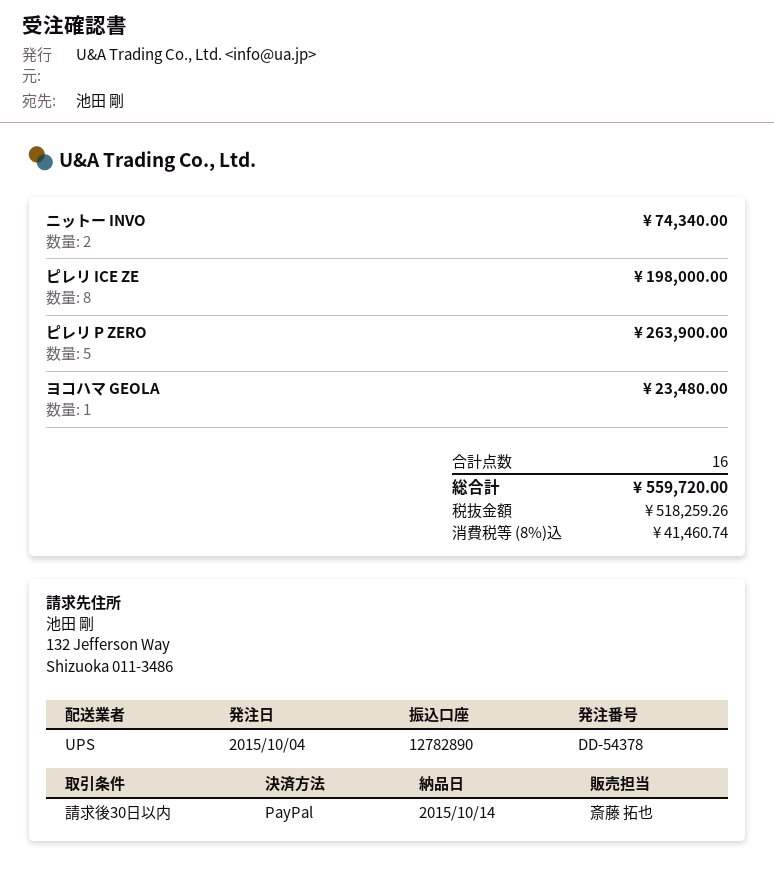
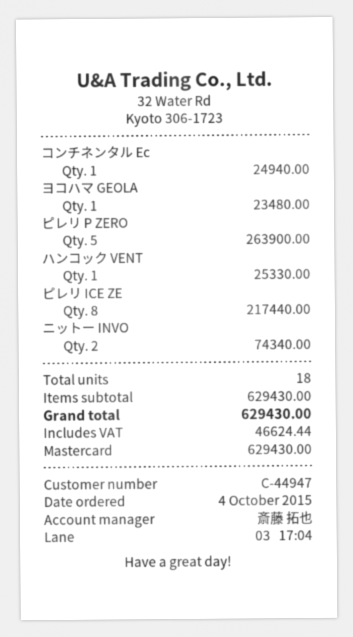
payment method: PayPal -> Mastercard
ピレリ ICE ZE: 8 for 198000.00 -> 8 for 217440.00
コンチネンタル Ec: none -> 1 for 24940.00
ハンコック VENT: none -> 1 for 25330.00
total quantity: 16 -> 18
tax: 41460.74 -> 46624.44
total: 559720.00 -> 629430.00

